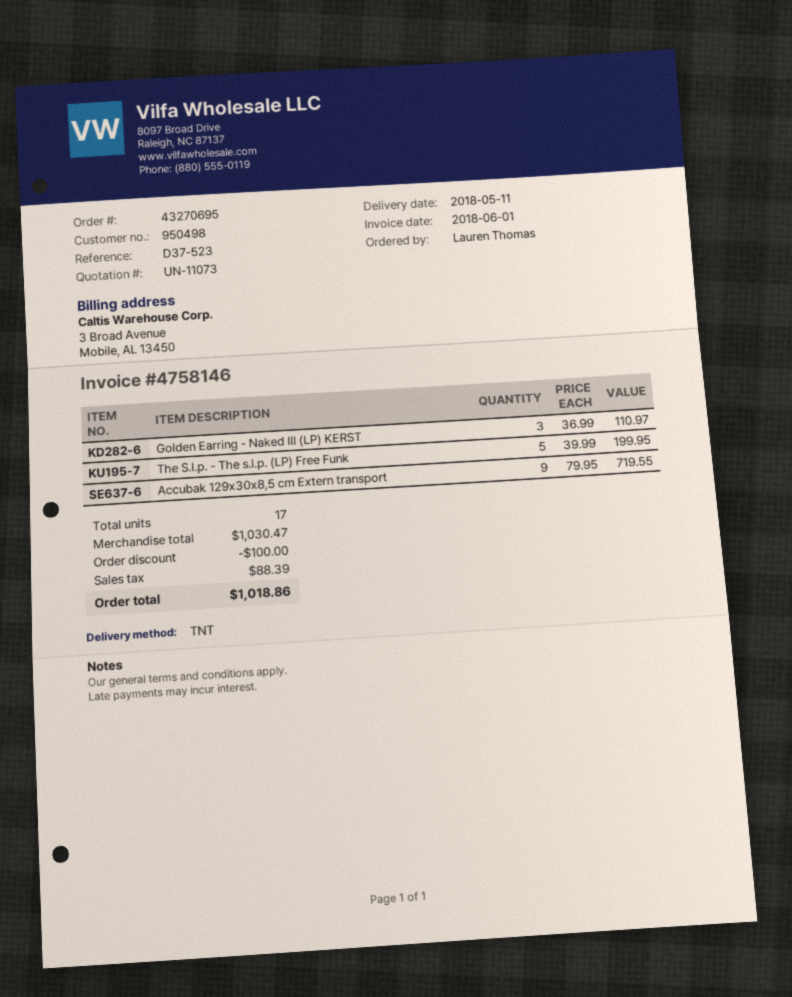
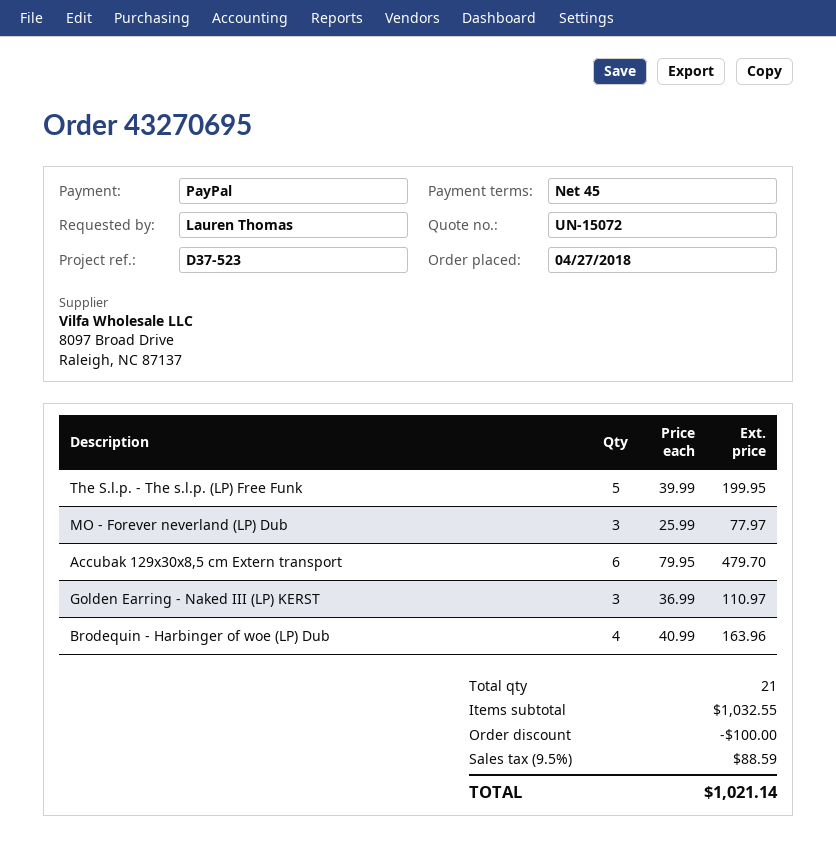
quote number: UN-11073 -> UN-15072
Accubak 129x30x8,5 cm Extern transport: 9 x 79.95 = 719.55 -> 6 x 79.95 = 479.70
MO - Forever neverland (LP) Dub: none -> 3 x 25.99 = 77.97
Brodequin - Harbinger of woe (LP) Dub: none -> 4 x 40.99 = 163.96
total quantity: 17 -> 21
subtotal: 1030.47 -> 1032.55
tax: 88.39 -> 88.59
total: 1018.86 -> 1021.14

